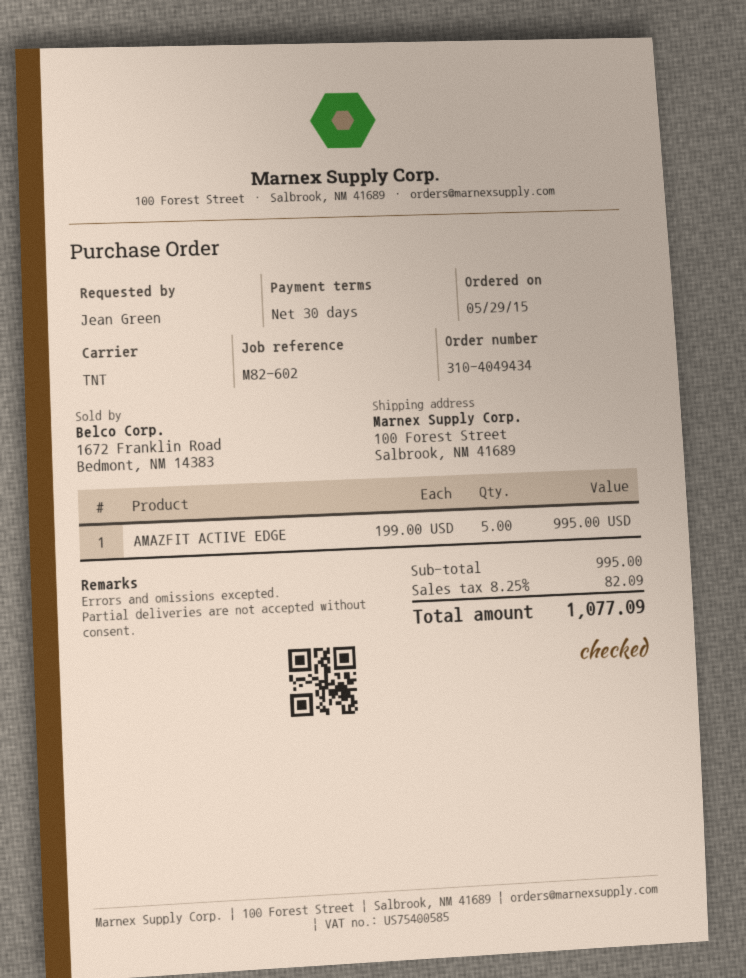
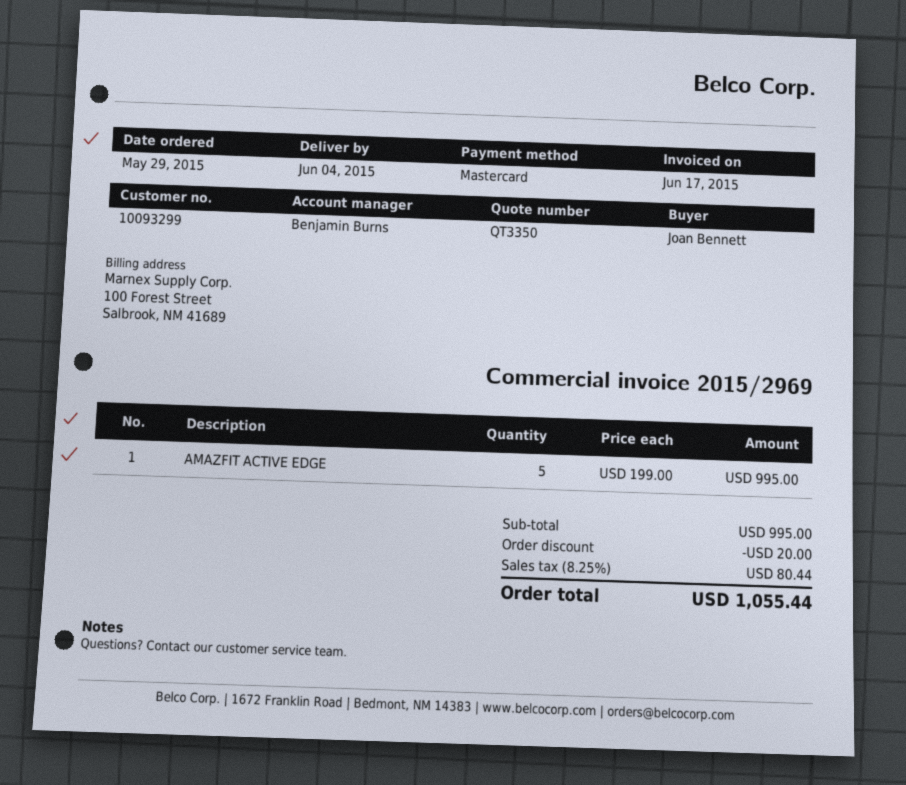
ordered by: Jean Green -> Joan Bennett
discount: none -> 20.00
tax: 8.25% = 82.09 -> 8.25% = 80.44
total: 1077.09 -> 1055.44

